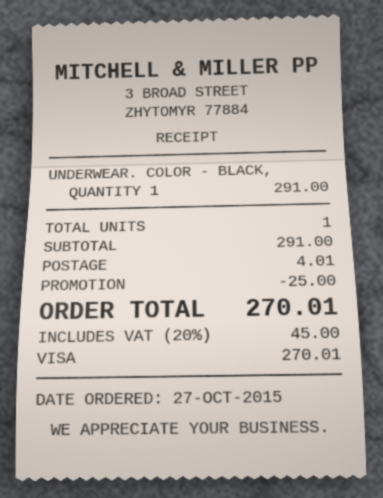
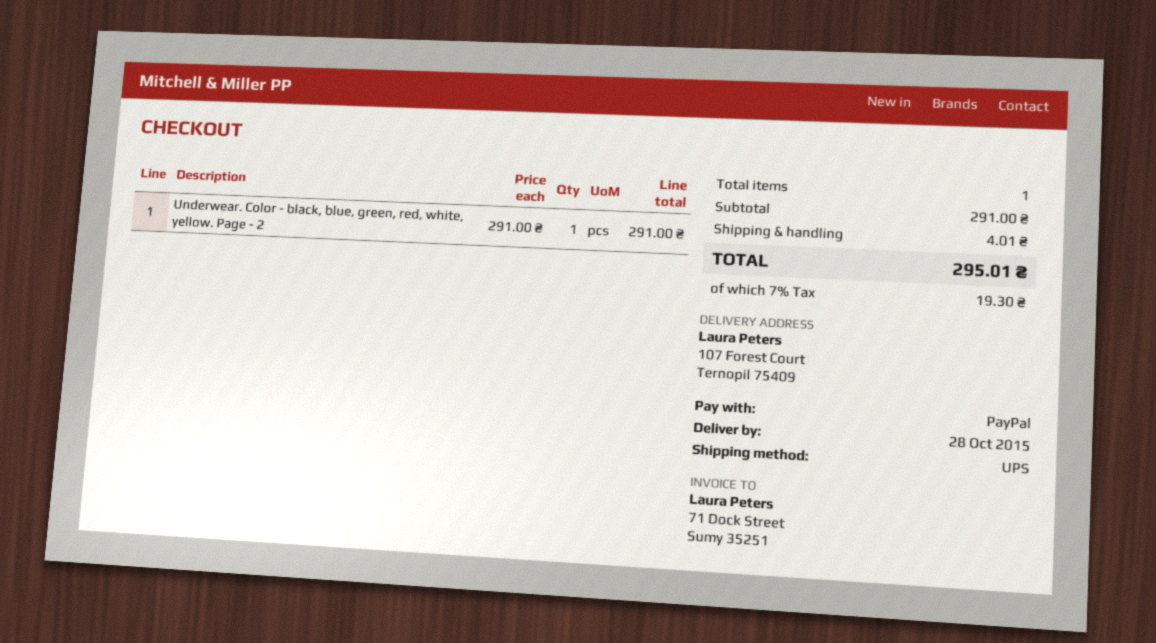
payment method: Visa -> PayPal
discount: 25.00 -> none
tax: 20% = 45.00 -> 7% = 19.30
total: 270.01 -> 295.01

